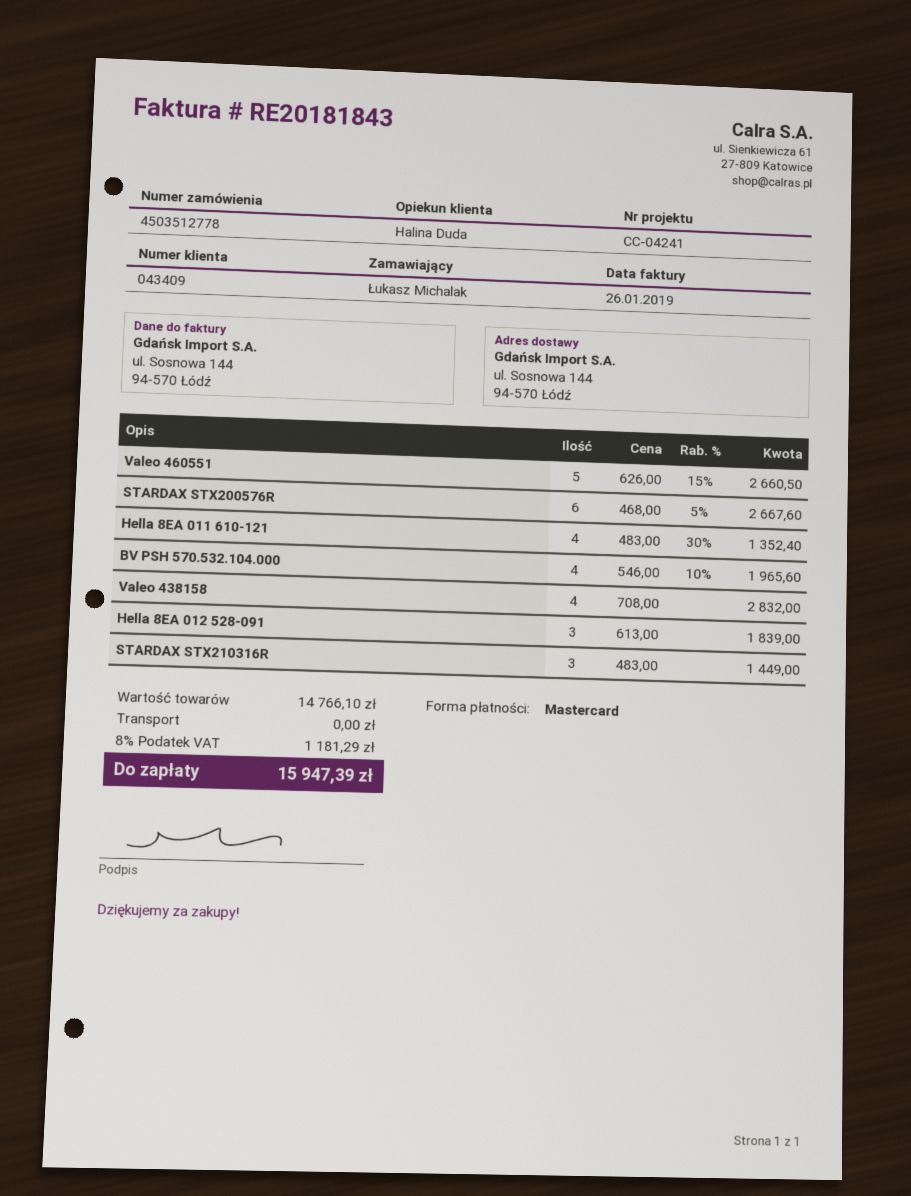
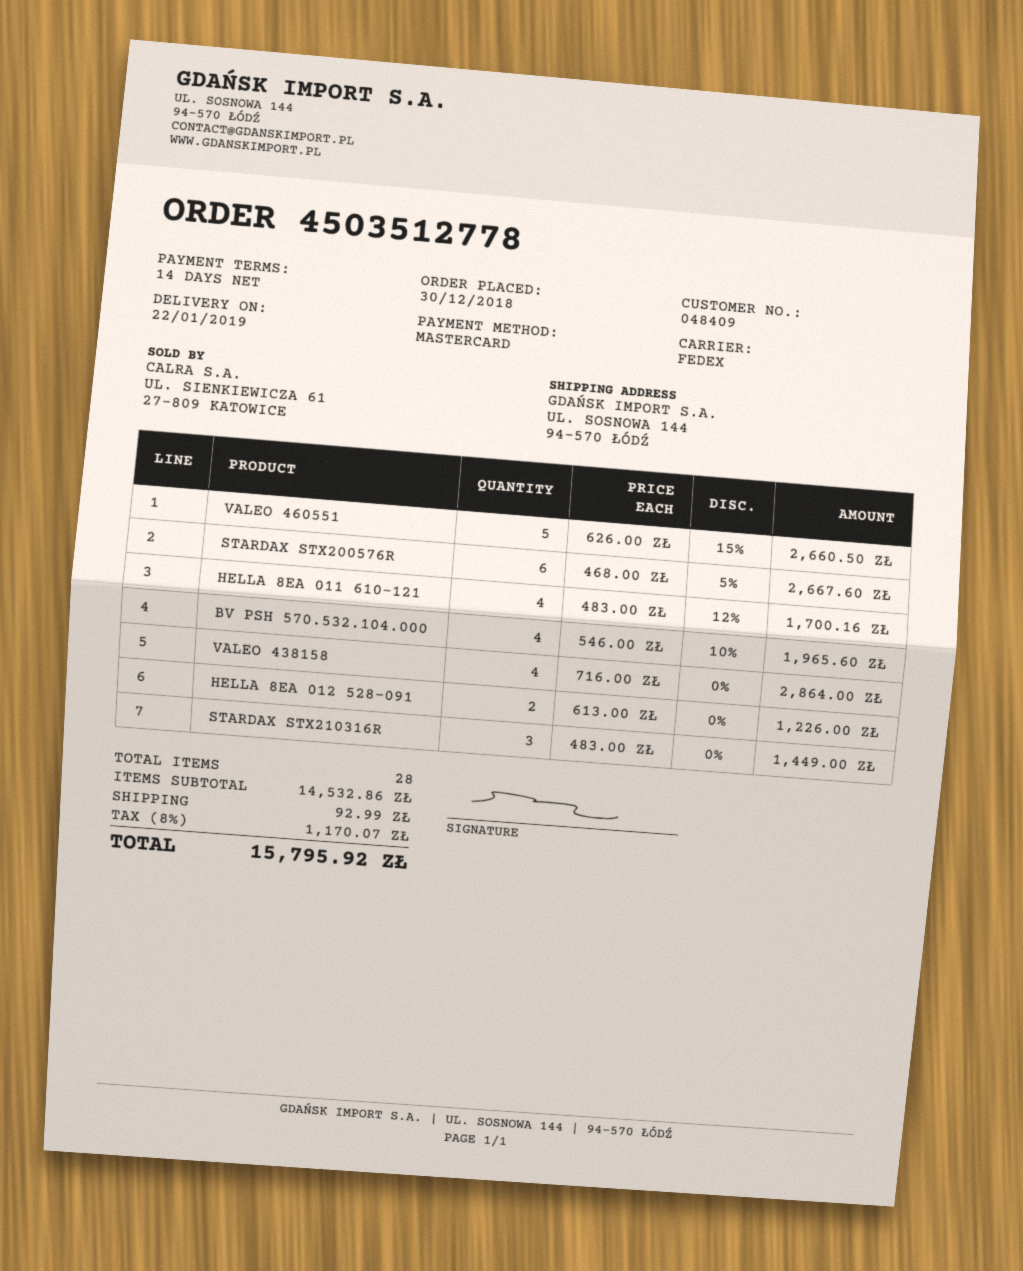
customer number: 043409 -> 048409
Hella 8EA 011 610-121: 4 x 483.00 - 30% = 1352.40 -> 4 x 483.00 - 12% = 1700.16
Valeo 438158: 4 x 708.00 = 2832.00 -> 4 x 716.00 = 2864.00
Hella 8EA 012 528-091: 3 x 613.00 = 1839.00 -> 2 x 613.00 = 1226.00
subtotal: 14766.10 -> 14532.86
shipping: 0.00 -> 92.99
tax: 8% = 1181.29 -> 8% = 1170.07
total: 15947.39 -> 15795.92

